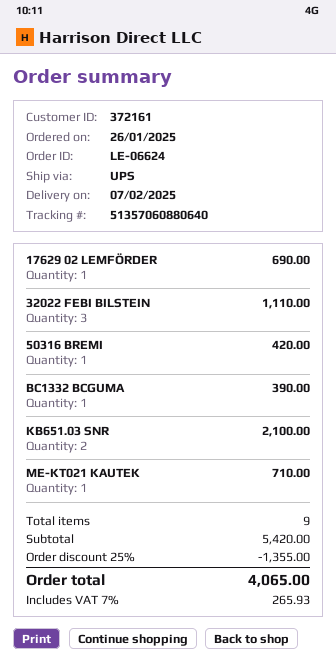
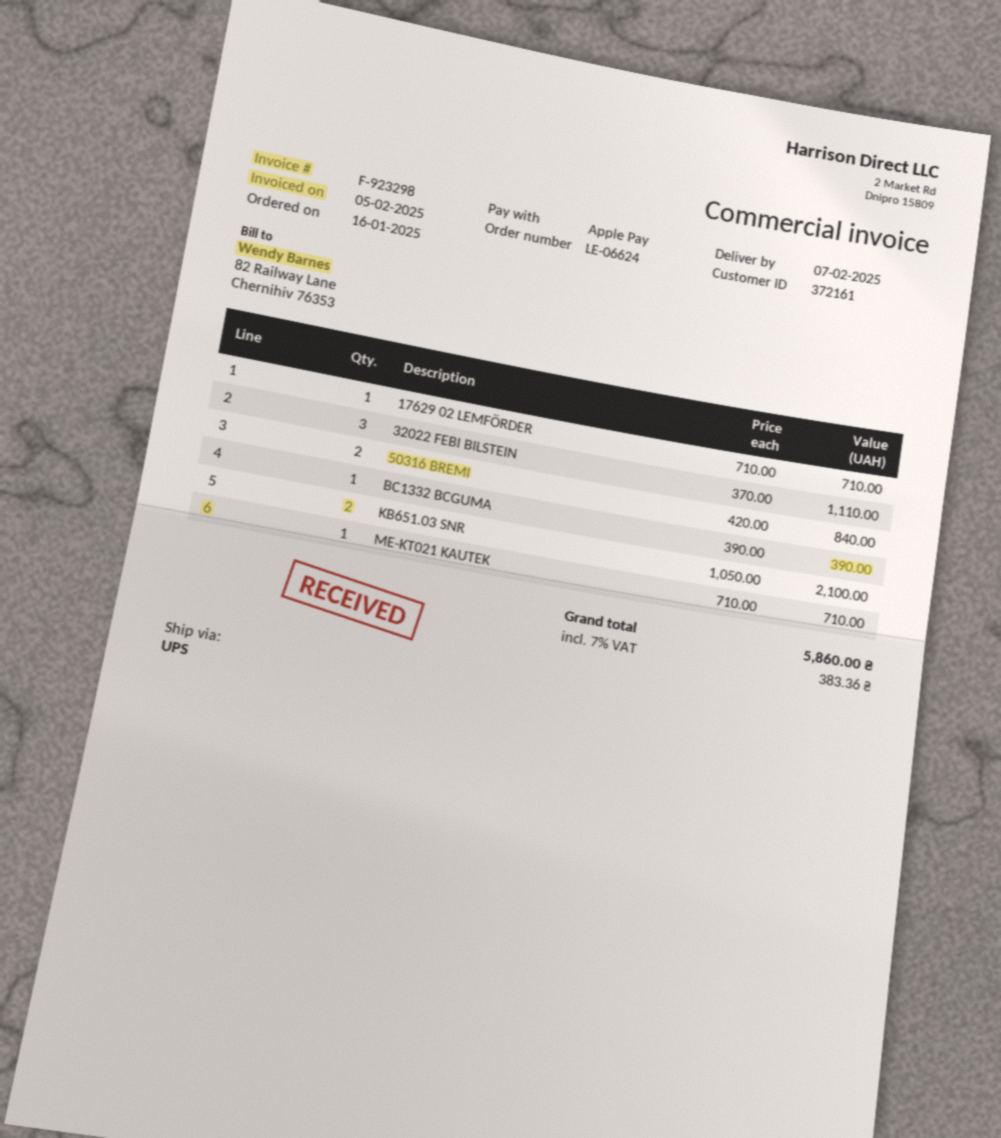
order date: 2025-01-26 -> 2025-01-16
17629 02 LEMFÖRDER: 1 for 690.00 -> 1 for 710.00
50316 BREMI: 1 for 420.00 -> 2 for 840.00
discount: 25% = 1355.00 -> none
tax: 7% = 265.93 -> 7% = 383.36
total: 4065.00 -> 5860.00

